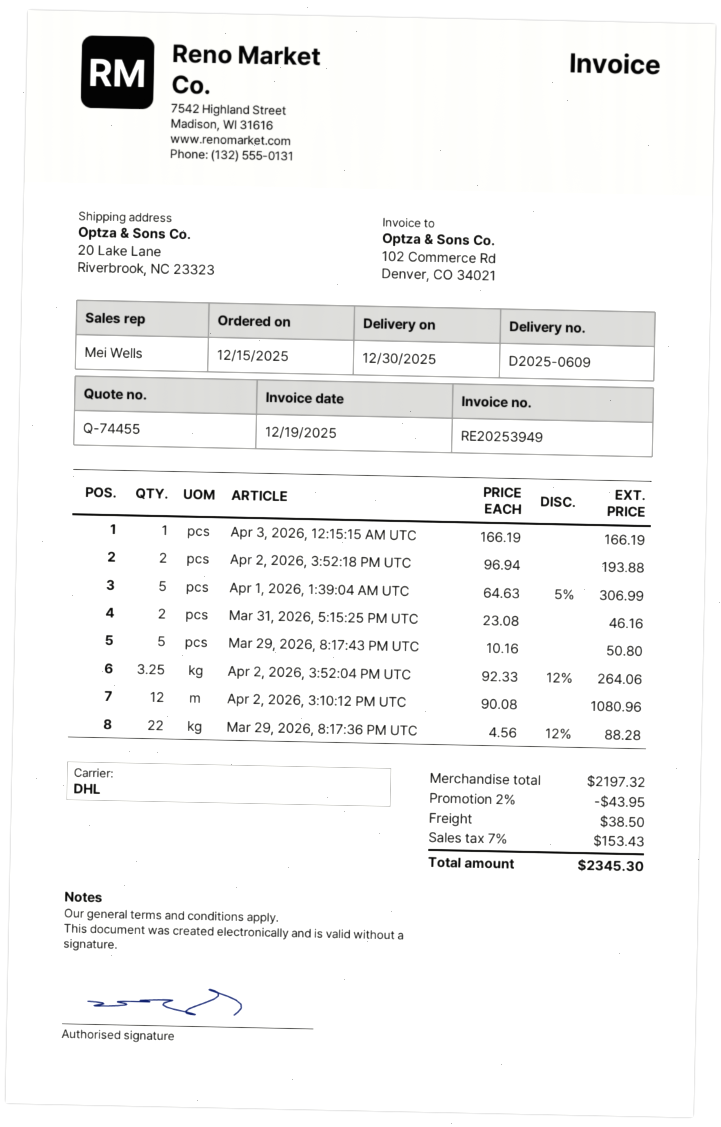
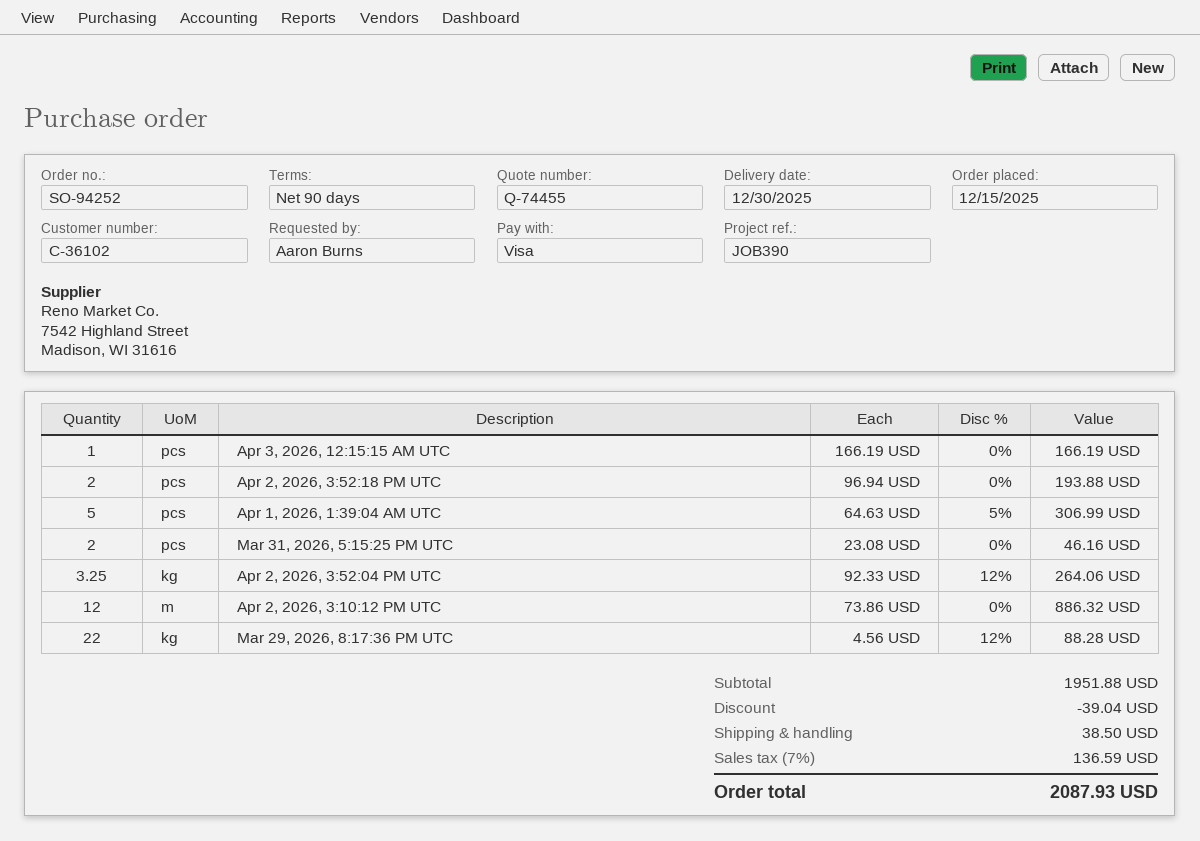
Mar 29, 2026, 8:17:43 PM UTC: 5 x 10.16 = 50.80 -> none
Apr 2, 2026, 3:10:12 PM UTC: 12 x 90.08 = 1080.96 -> 12 x 73.86 = 886.32
subtotal: 2197.32 -> 1951.88
discount: 43.95 -> 39.04
tax: 7% = 153.43 -> 7% = 136.59
total: 2345.30 -> 2087.93

